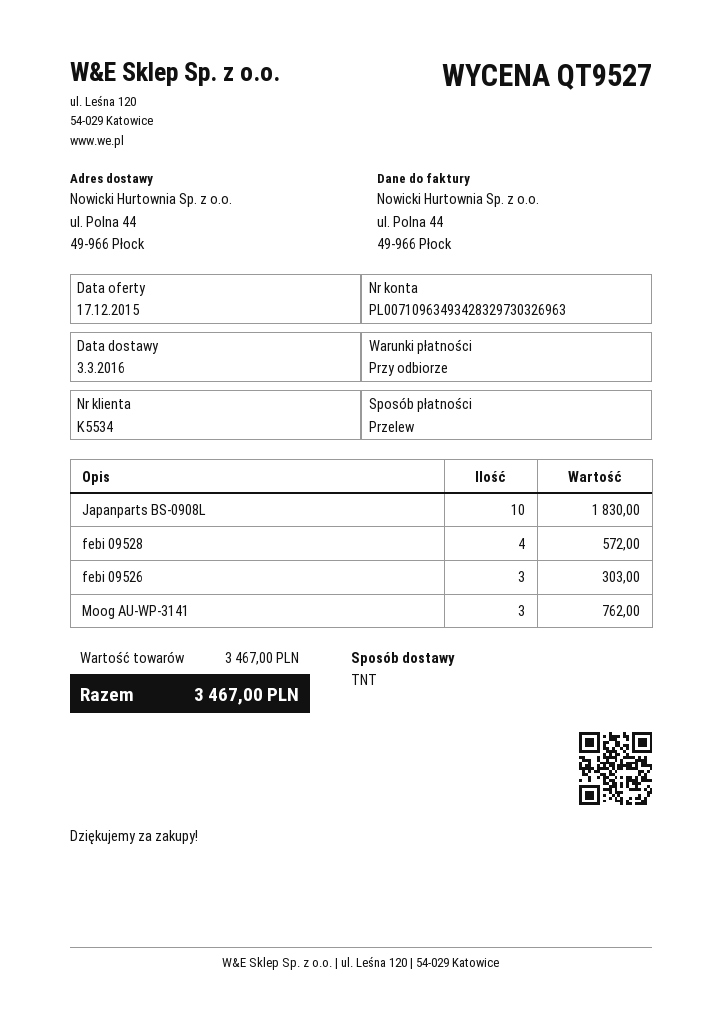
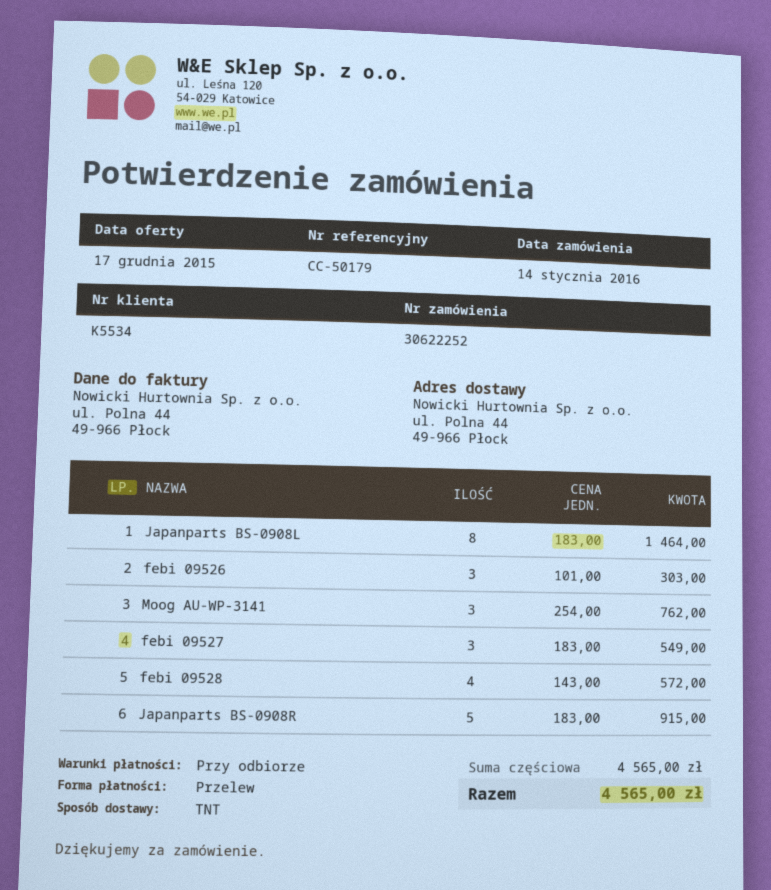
Japanparts BS-0908L: 10 for 1830.00 -> 8 for 1464.00
febi 09527: none -> 3 for 549.00
Japanparts BS-0908R: none -> 5 for 915.00
subtotal: 3467.00 -> 4565.00
total: 3467.00 -> 4565.00

